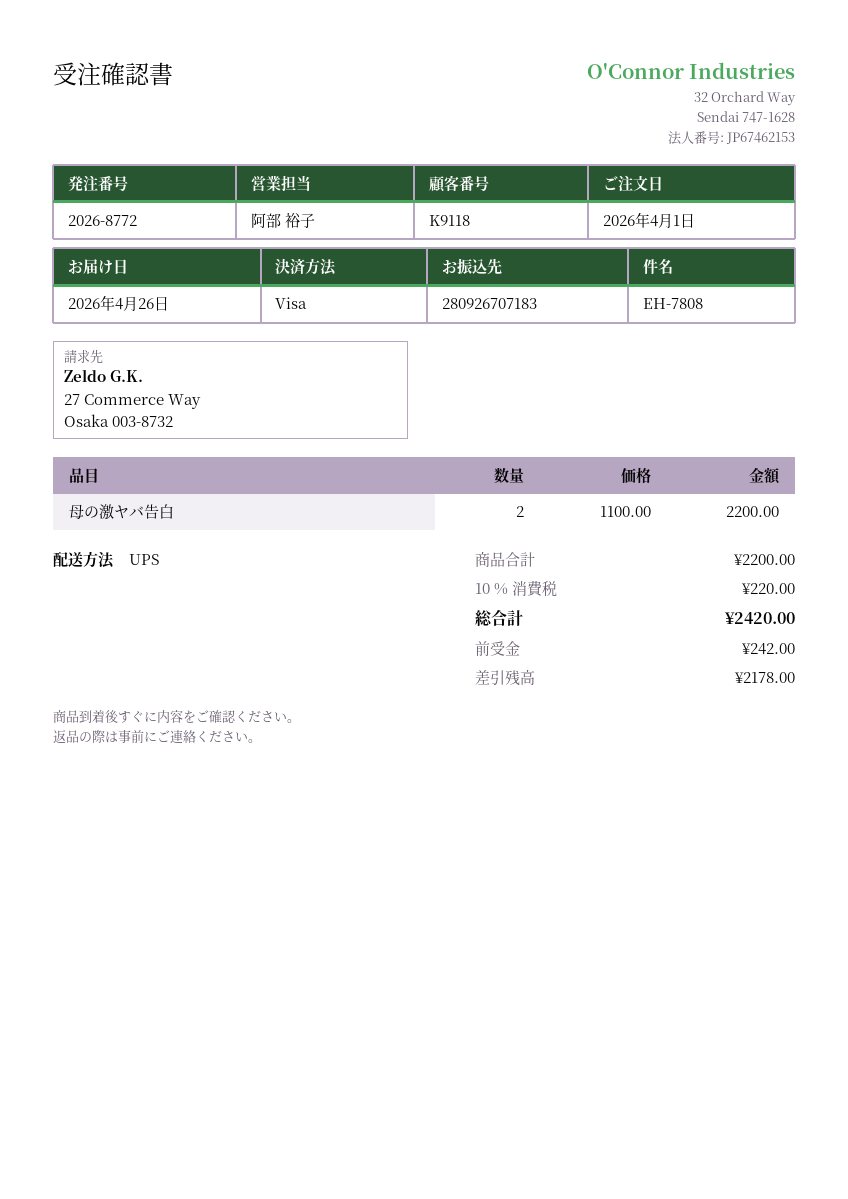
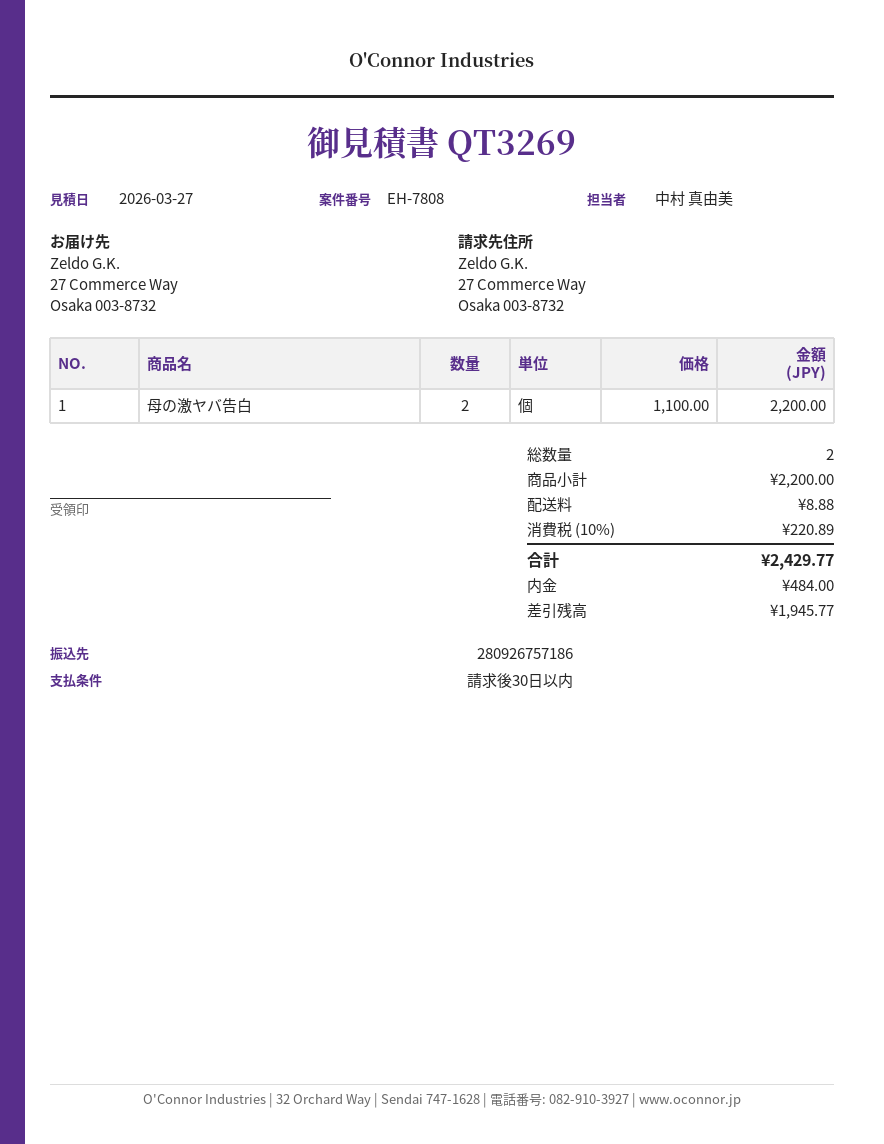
sales rep: 阿部 裕子 -> 中村 真由美
bank account: 280926707183 -> 280926757186
shipping: none -> 8.88
tax: 10% = 220.00 -> 10% = 220.89
total: 2420.00 -> 2429.77
deposit: 242.00 -> 484.00
balance: 2178.00 -> 1945.77

